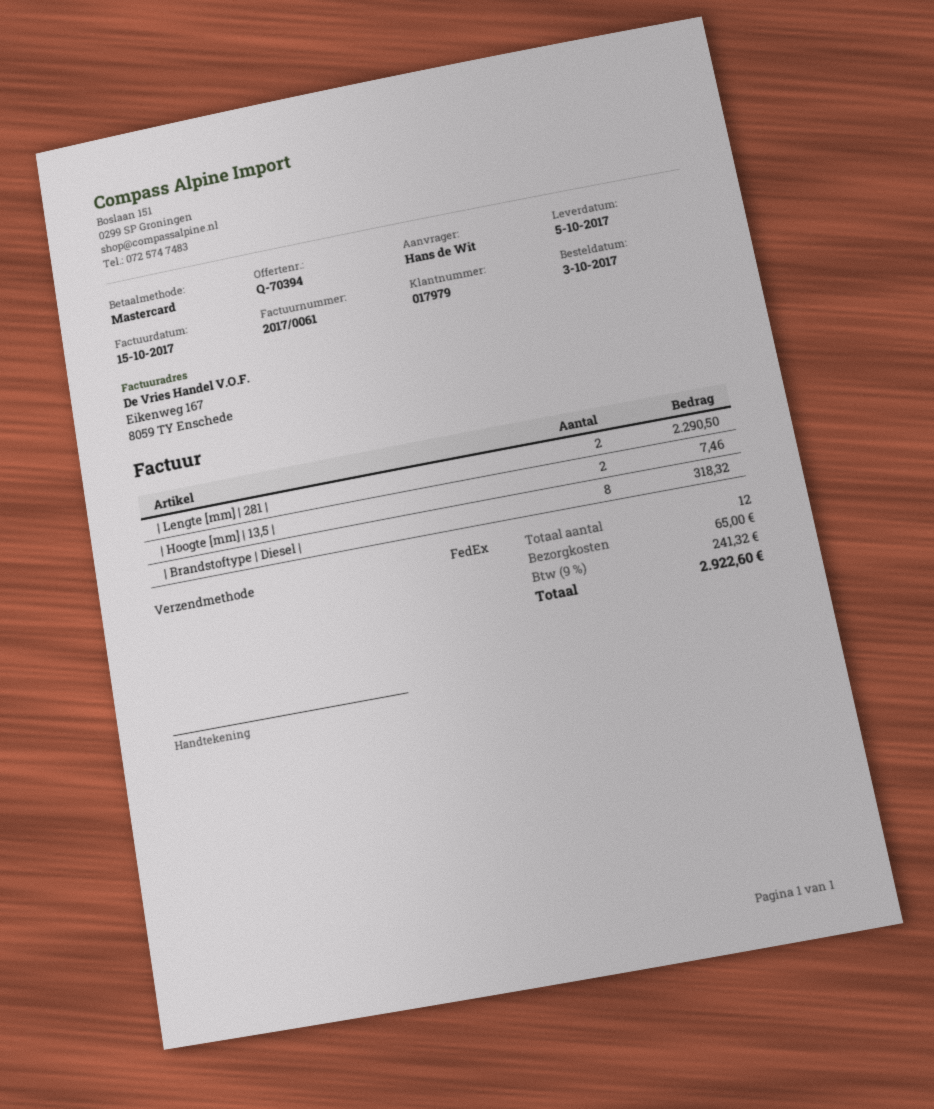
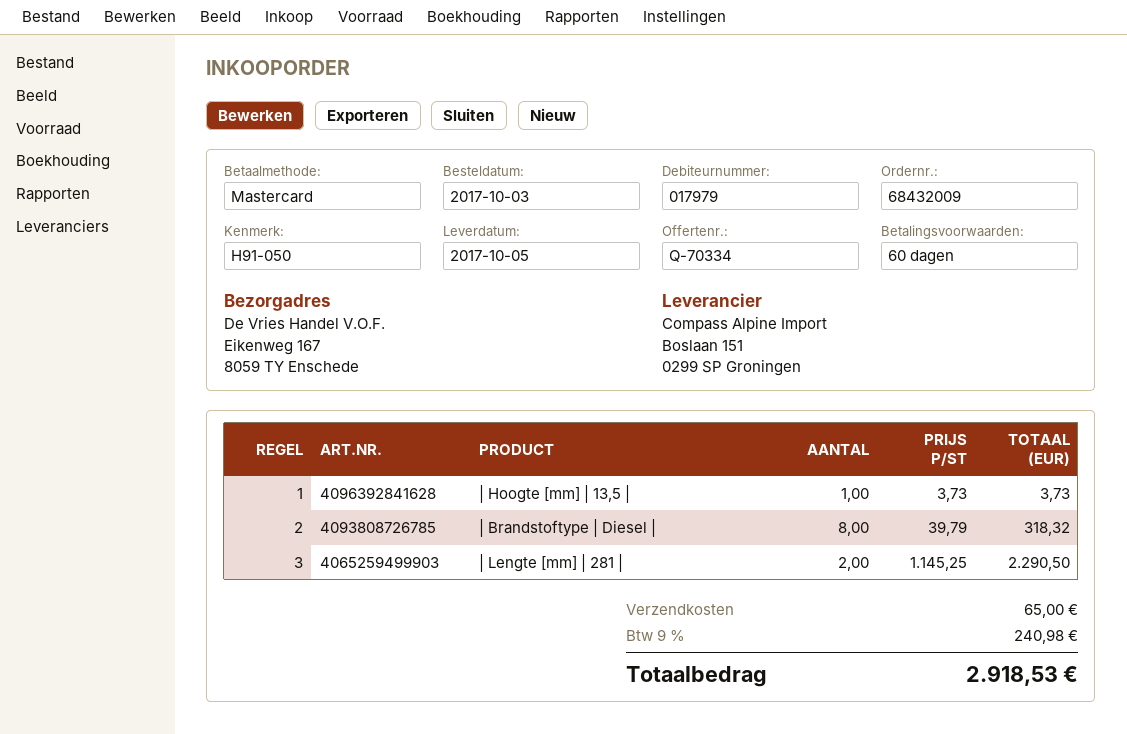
quote number: Q-70394 -> Q-70334
| Hoogte [mm] | 13,5 |: 2 for 7.46 -> 1 for 3.73
tax: 9% = 241.32 -> 9% = 240.98
total: 2922.60 -> 2918.53

